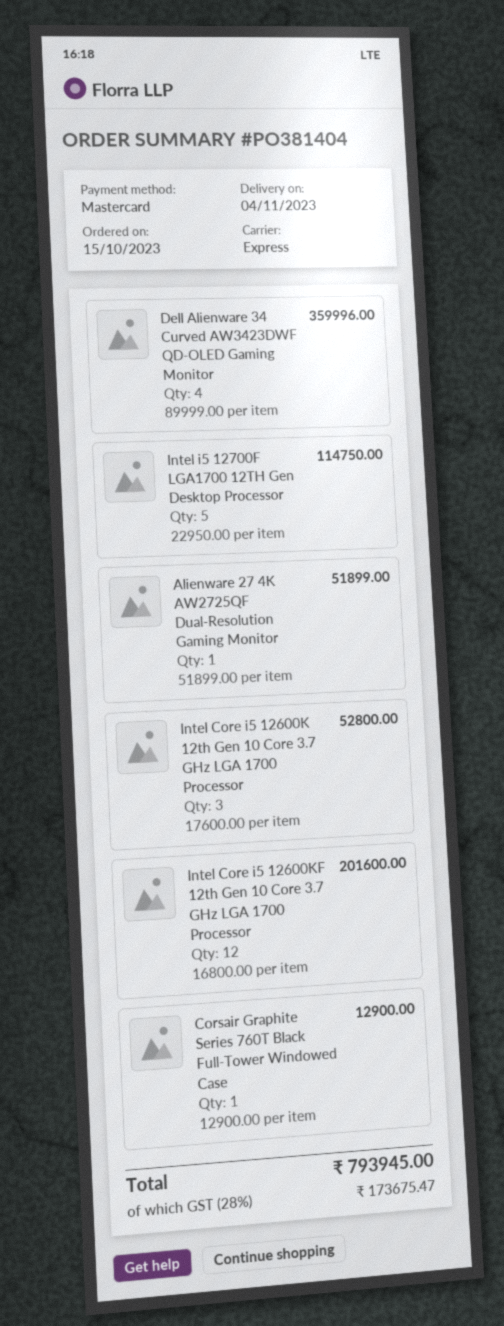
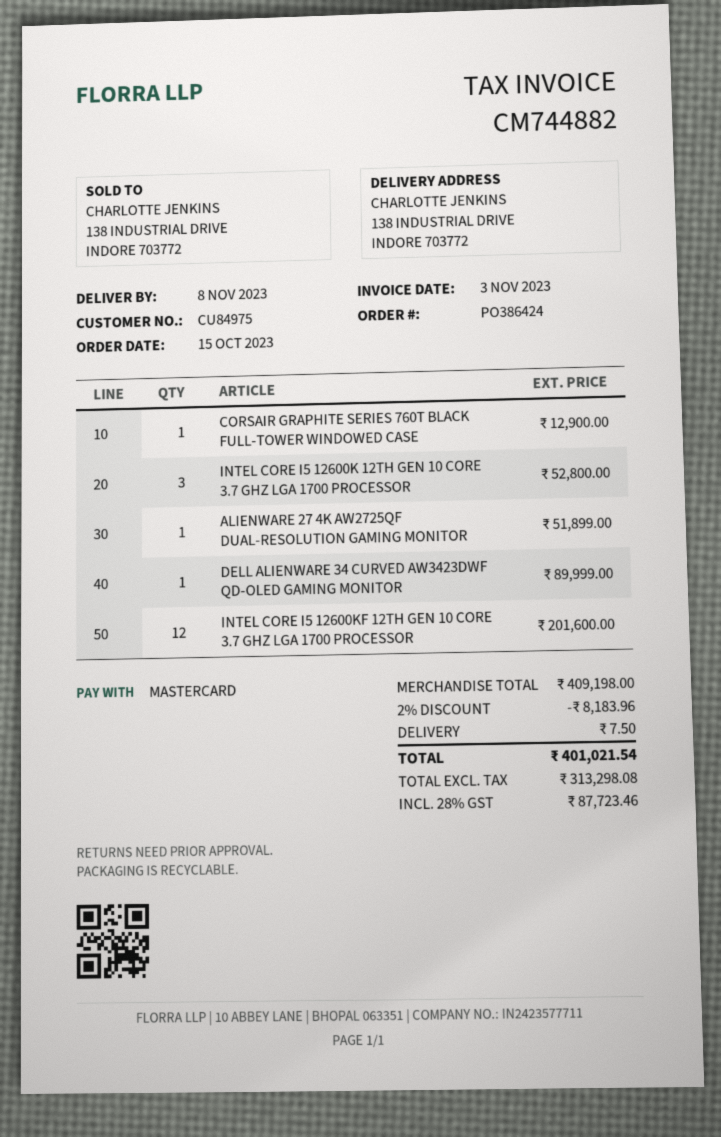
order number: PO381404 -> PO386424
delivery date: 2023-11-04 -> 2023-11-08
Dell Alienware 34 Curved AW3423DWF QD-OLED Gaming Monitor: 4 for 359996.00 -> 1 for 89999.00
Intel i5 12700F LGA1700 12TH Gen Desktop Processor: 5 for 114750.00 -> none
discount: none -> 2% = 8183.96
shipping: none -> 7.50
tax: 28% = 173675.47 -> 28% = 87723.46
total: 793945.00 -> 401021.54

